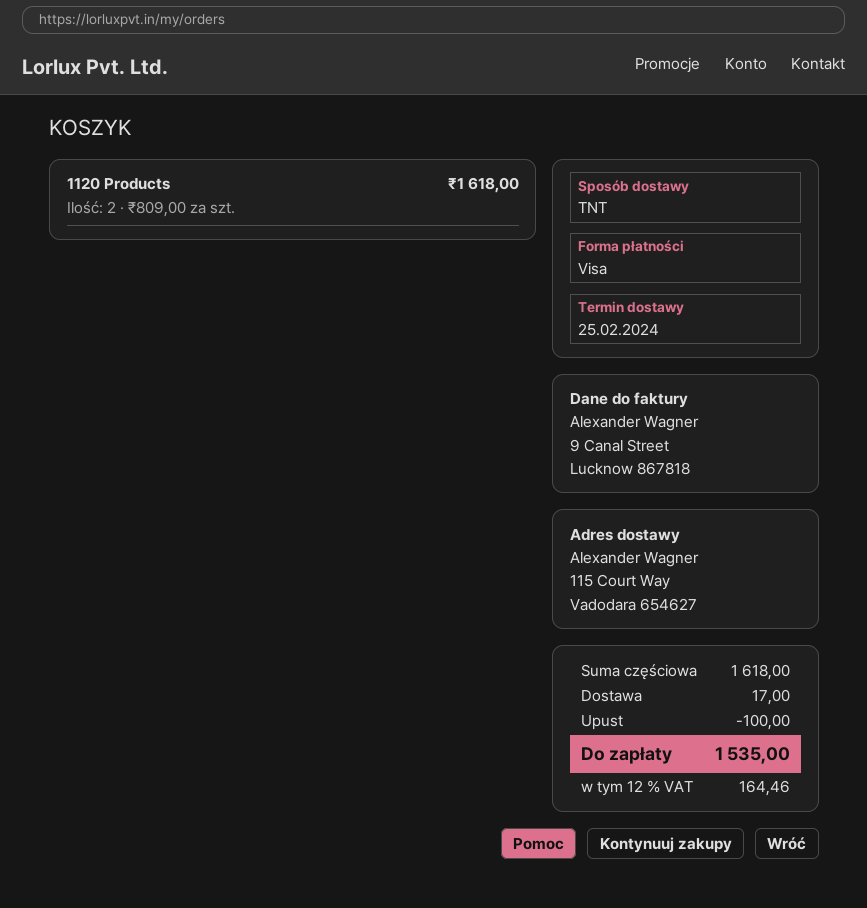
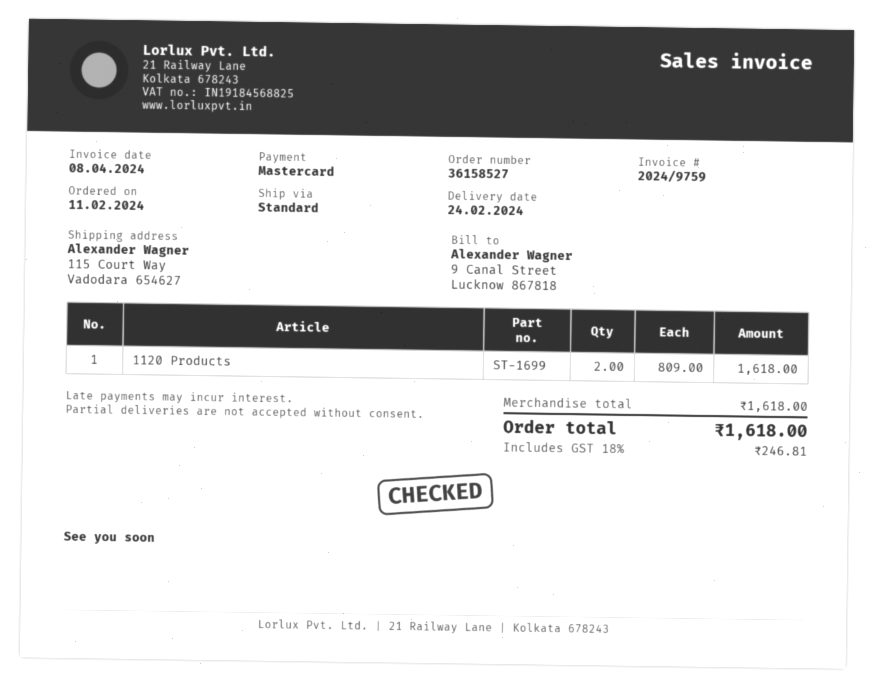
delivery date: 2024-02-25 -> 2024-02-24
payment method: Visa -> Mastercard
shipping method: TNT -> standard
discount: 100.00 -> none
shipping: 17.00 -> none
tax: 12% = 164.46 -> 18% = 246.81
total: 1535.00 -> 1618.00

